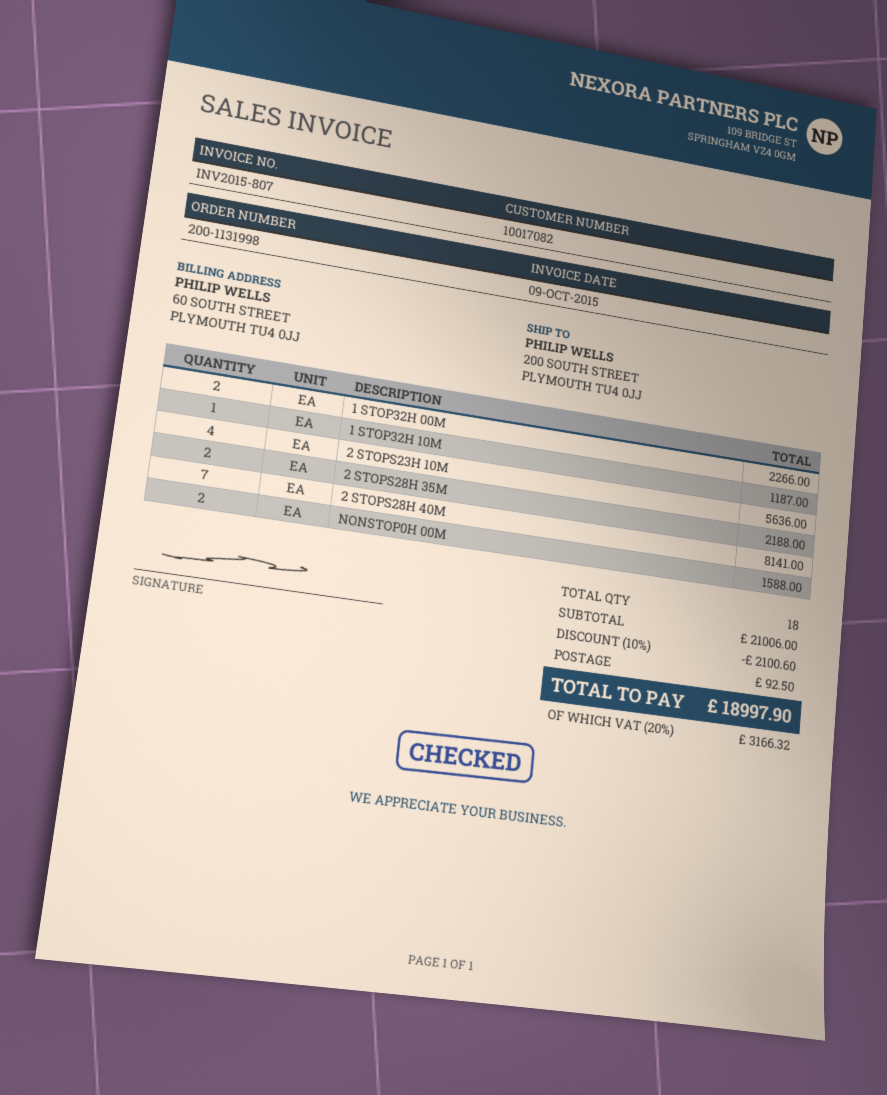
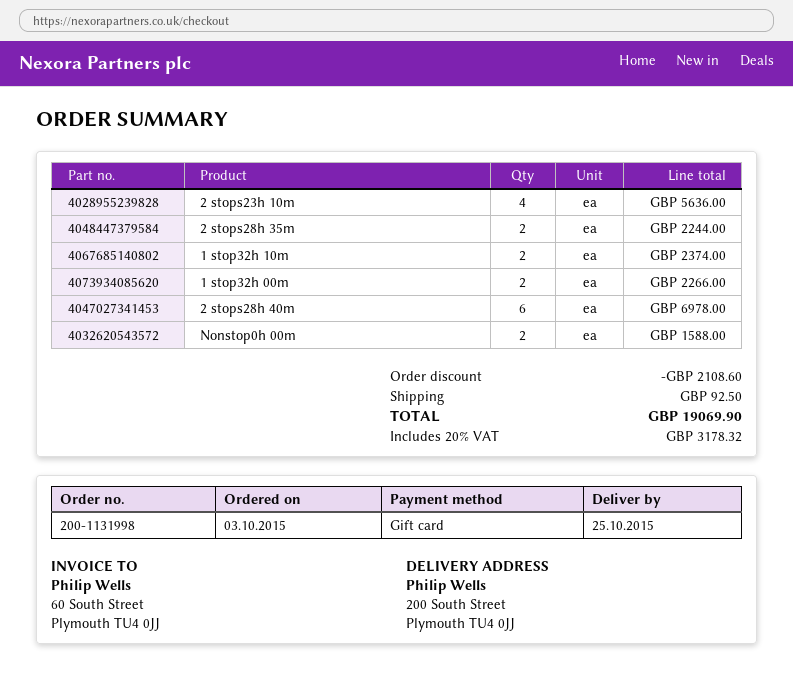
1 STOP32H 10M: 1 for 1187.00 -> 2 for 2374.00
2 STOPS28H 35M: 2 for 2188.00 -> 2 for 2244.00
2 STOPS28H 40M: 7 for 8141.00 -> 6 for 6978.00
discount: 2100.60 -> 2108.60
tax: 20% = 3166.32 -> 20% = 3178.32
total: 18997.90 -> 19069.90

